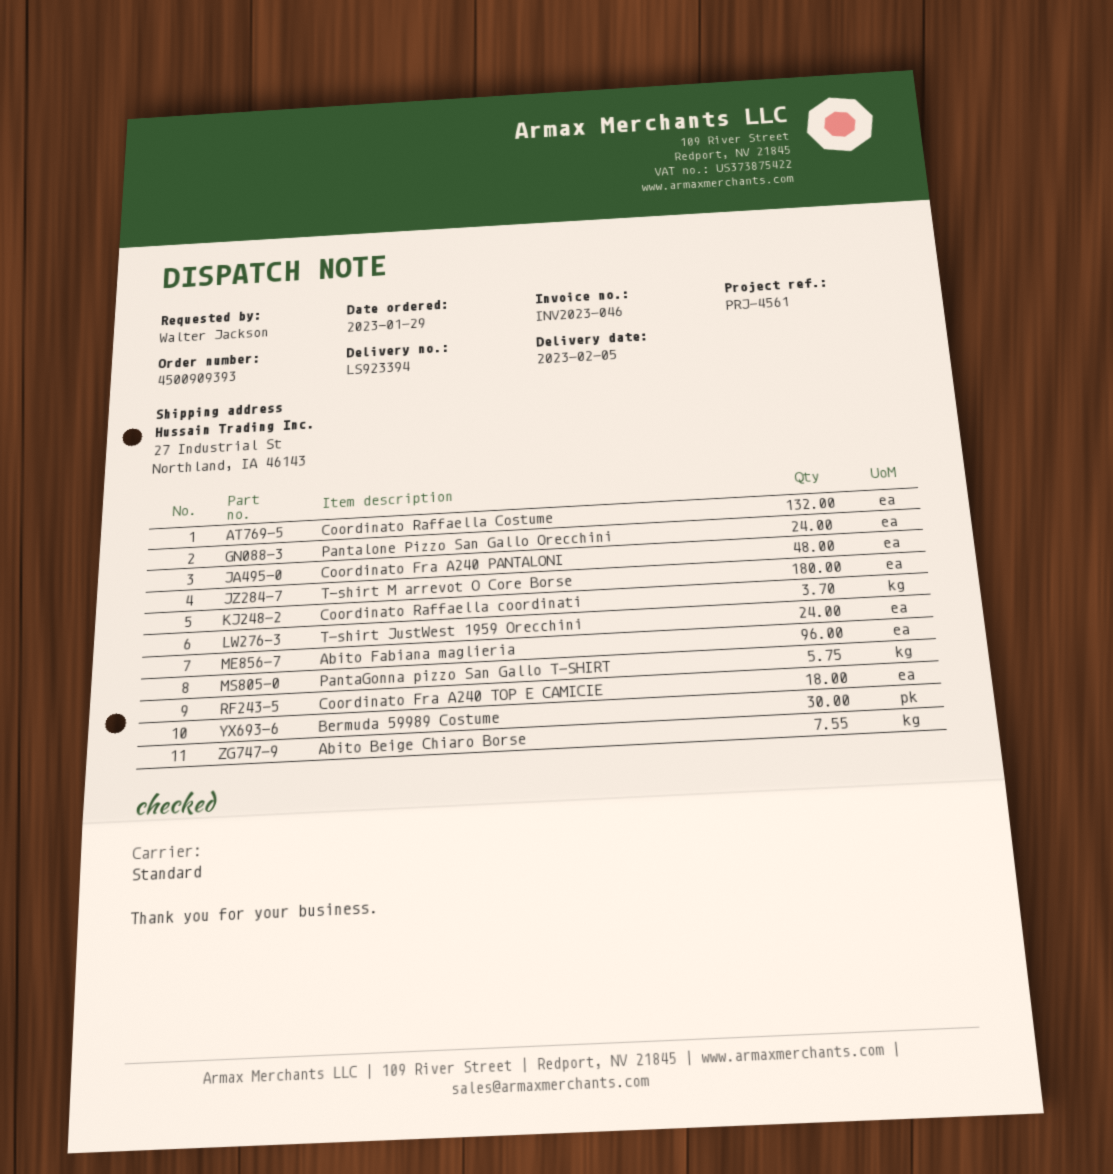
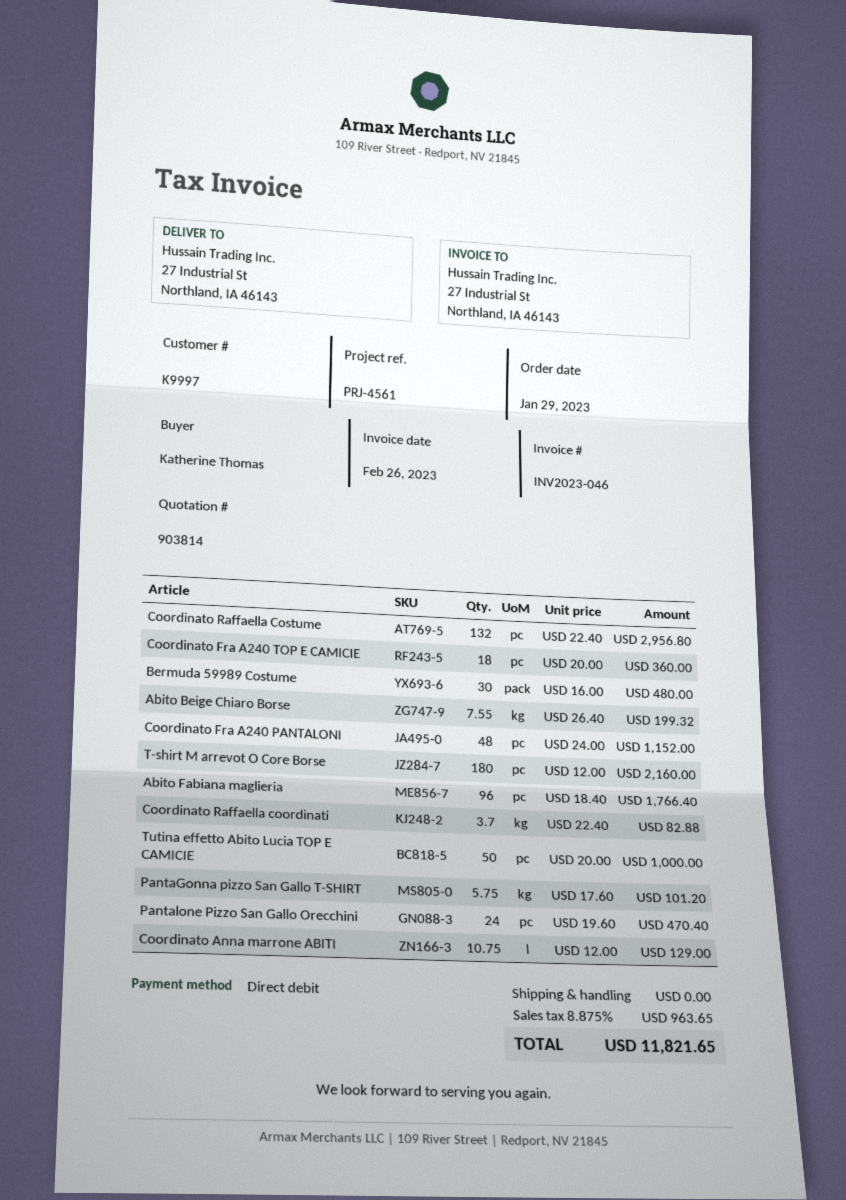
ordered by: Walter Jackson -> Katherine Thomas
T-shirt JustWest 1959 Orecchini: 24 -> none
Tutina effetto Abito Lucia TOP E CAMICIE: none -> 50
Coordinato Anna marrone ABITI: none -> 10.75

